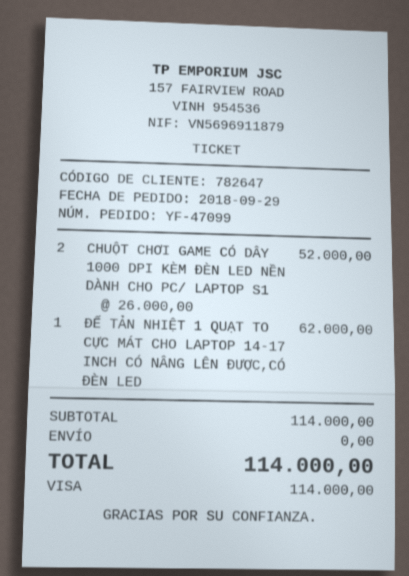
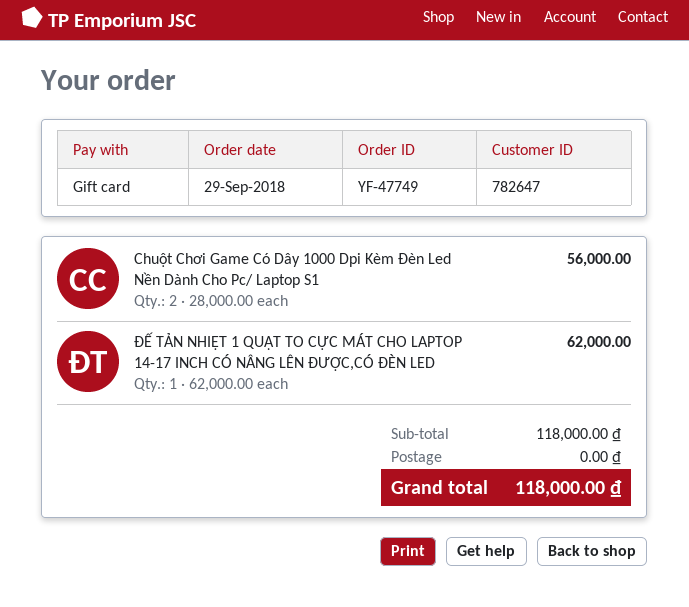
order number: YF-47099 -> YF-47749
payment method: Visa -> gift card
CHUỘT CHƠI GAME CÓ DÂY 1000 DPI KÈM ĐÈN LED NỀN DÀNH CHO PC/ LAPTOP S1: 2 x 26000.00 = 52000.00 -> 2 x 28000.00 = 56000.00
subtotal: 114000.00 -> 118000.00
total: 114000.00 -> 118000.00

